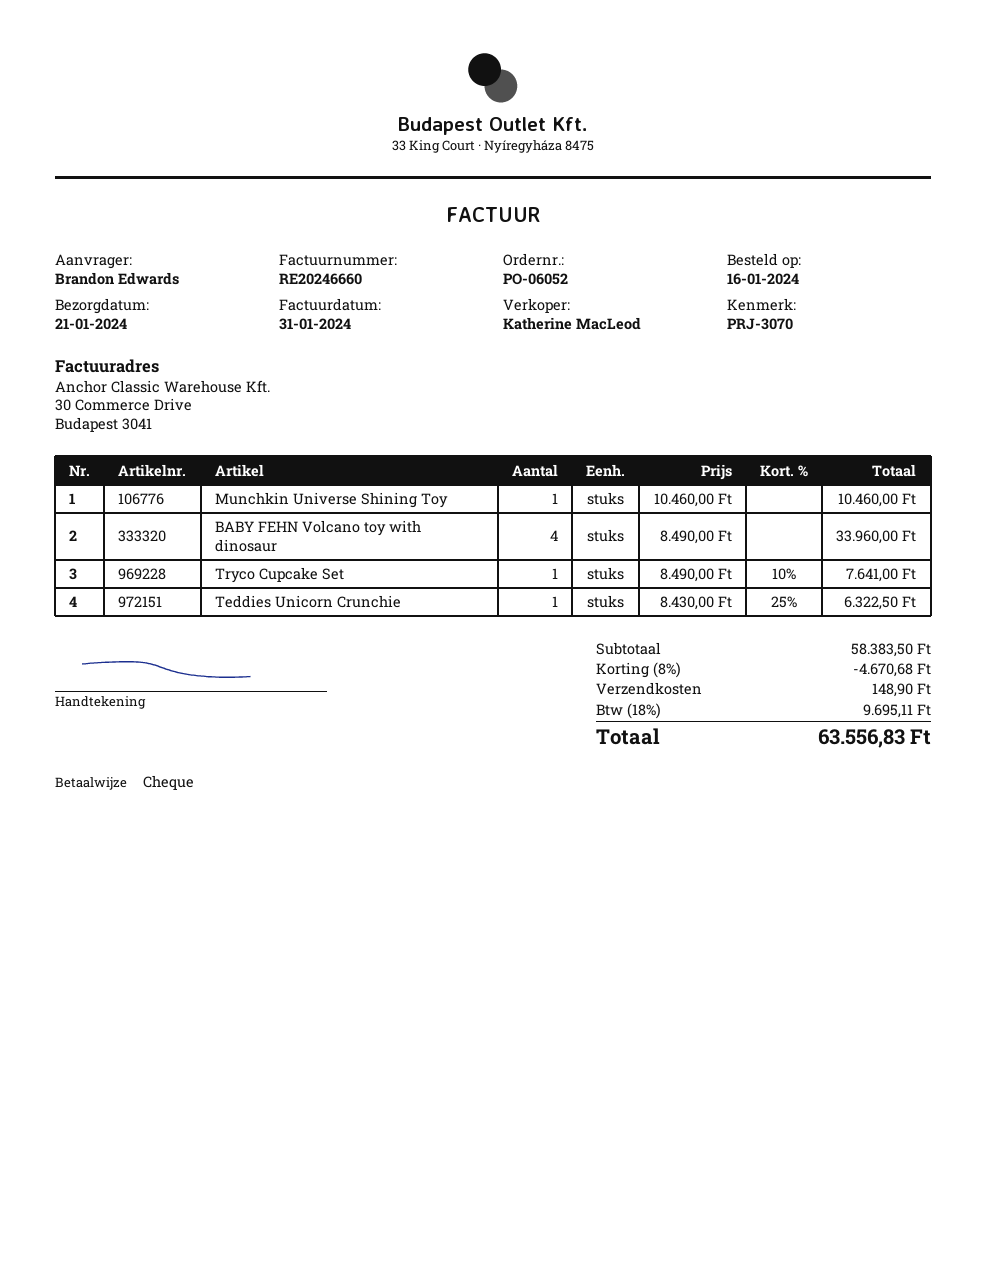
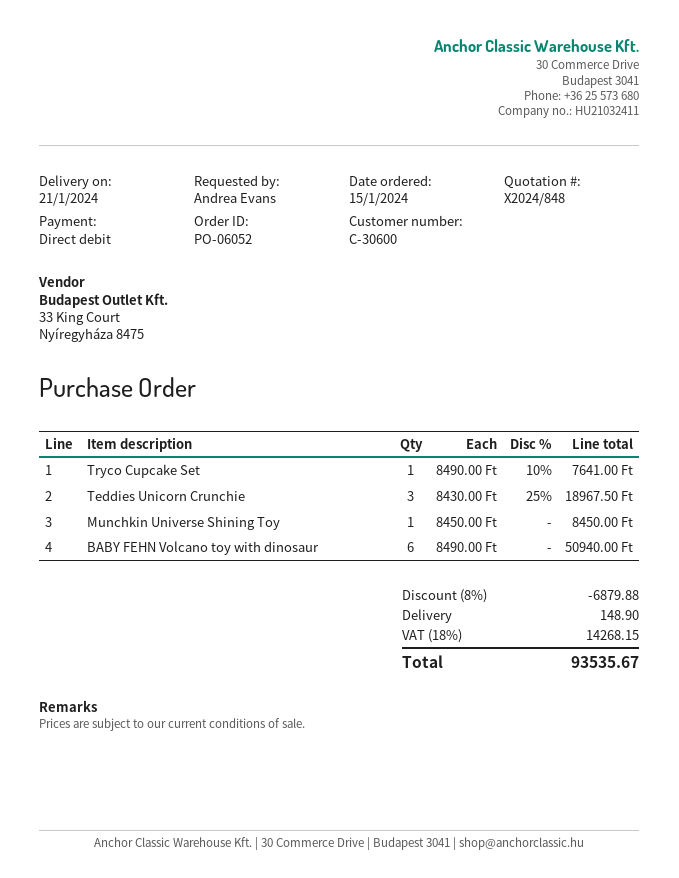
order date: 2024-01-16 -> 2024-01-15
ordered by: Brandon Edwards -> Andrea Evans
payment method: cheque -> direct debit
Munchkin Universe Shining Toy: 1 x 10460.00 = 10460.00 -> 1 x 8450.00 = 8450.00
BABY FEHN Volcano toy with dinosaur: 4 x 8490.00 = 33960.00 -> 6 x 8490.00 = 50940.00
Teddies Unicorn Crunchie: 1 x 8430.00 - 25% = 6322.50 -> 3 x 8430.00 - 25% = 18967.50
discount: 8% = 4670.68 -> 8% = 6879.88
tax: 18% = 9695.11 -> 18% = 14268.15
total: 63556.83 -> 93535.67

